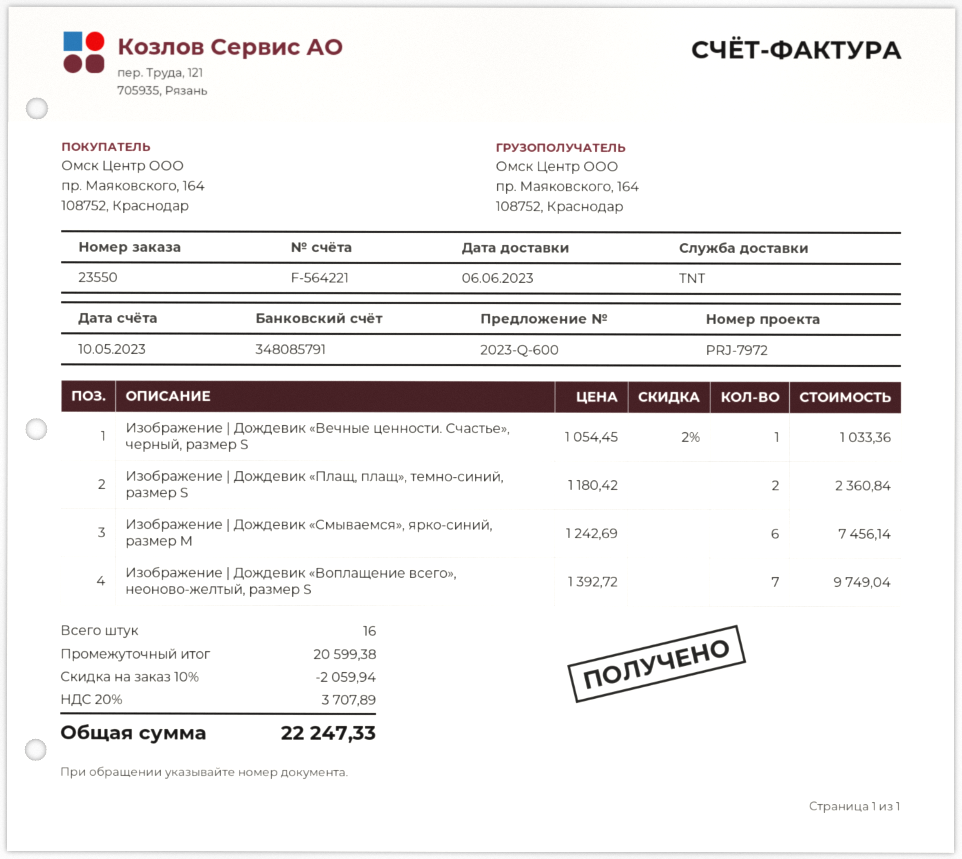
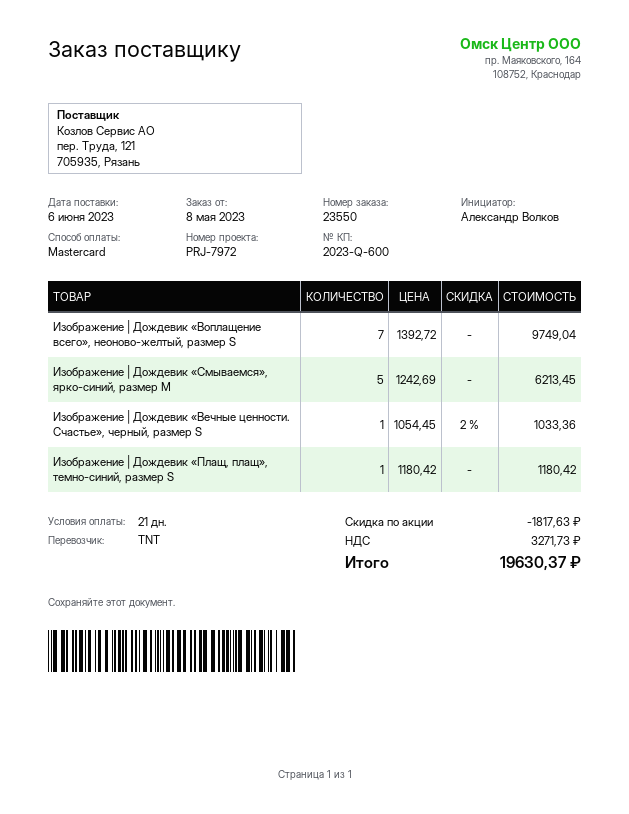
Изображение | Дождевик «Плащ, плащ», темно-синий, размер S: 2 x 1180.42 = 2360.84 -> 1 x 1180.42 = 1180.42
Изображение | Дождевик «Смываемся», ярко-синий, размер M: 6 x 1242.69 = 7456.14 -> 5 x 1242.69 = 6213.45
discount: 2059.94 -> 1817.63
tax: 3707.89 -> 3271.73
total: 22247.33 -> 19630.37

